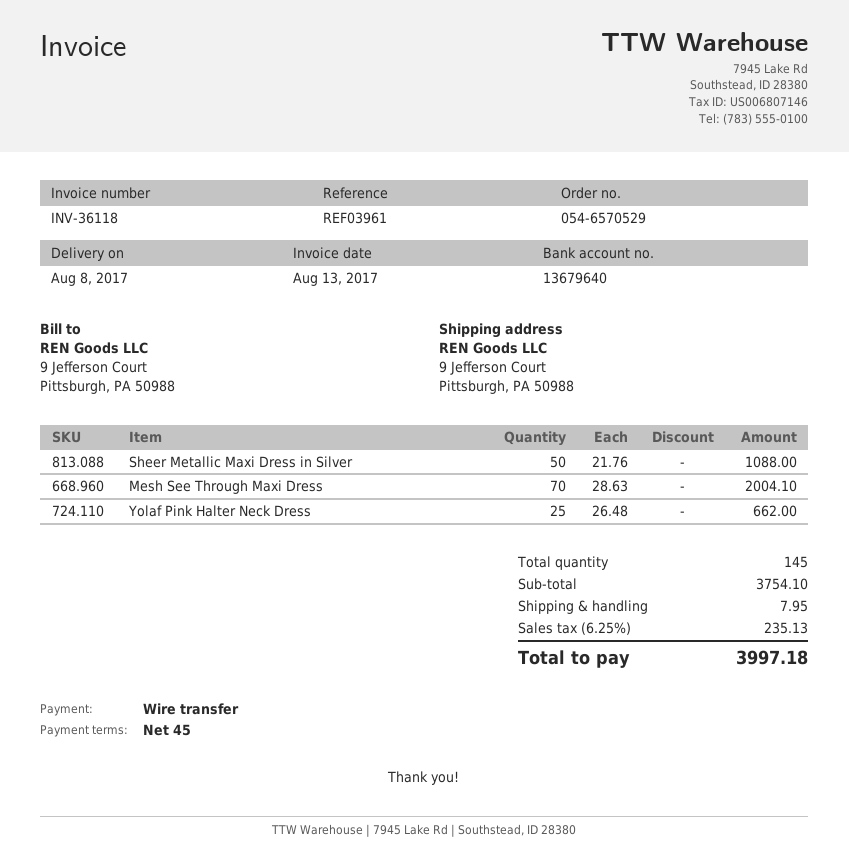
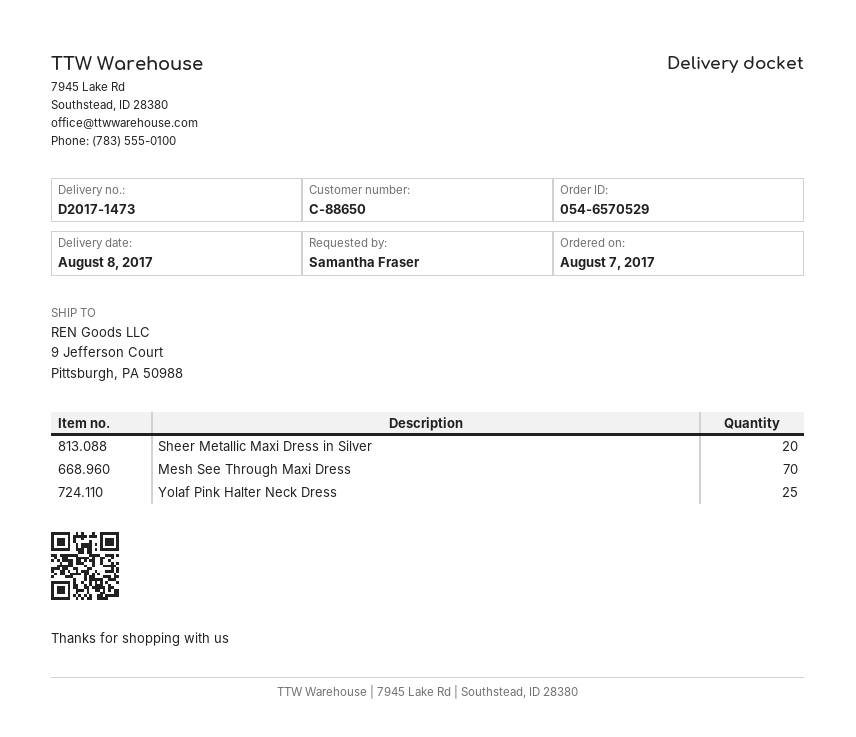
Sheer Metallic Maxi Dress in Silver: 50 -> 20

